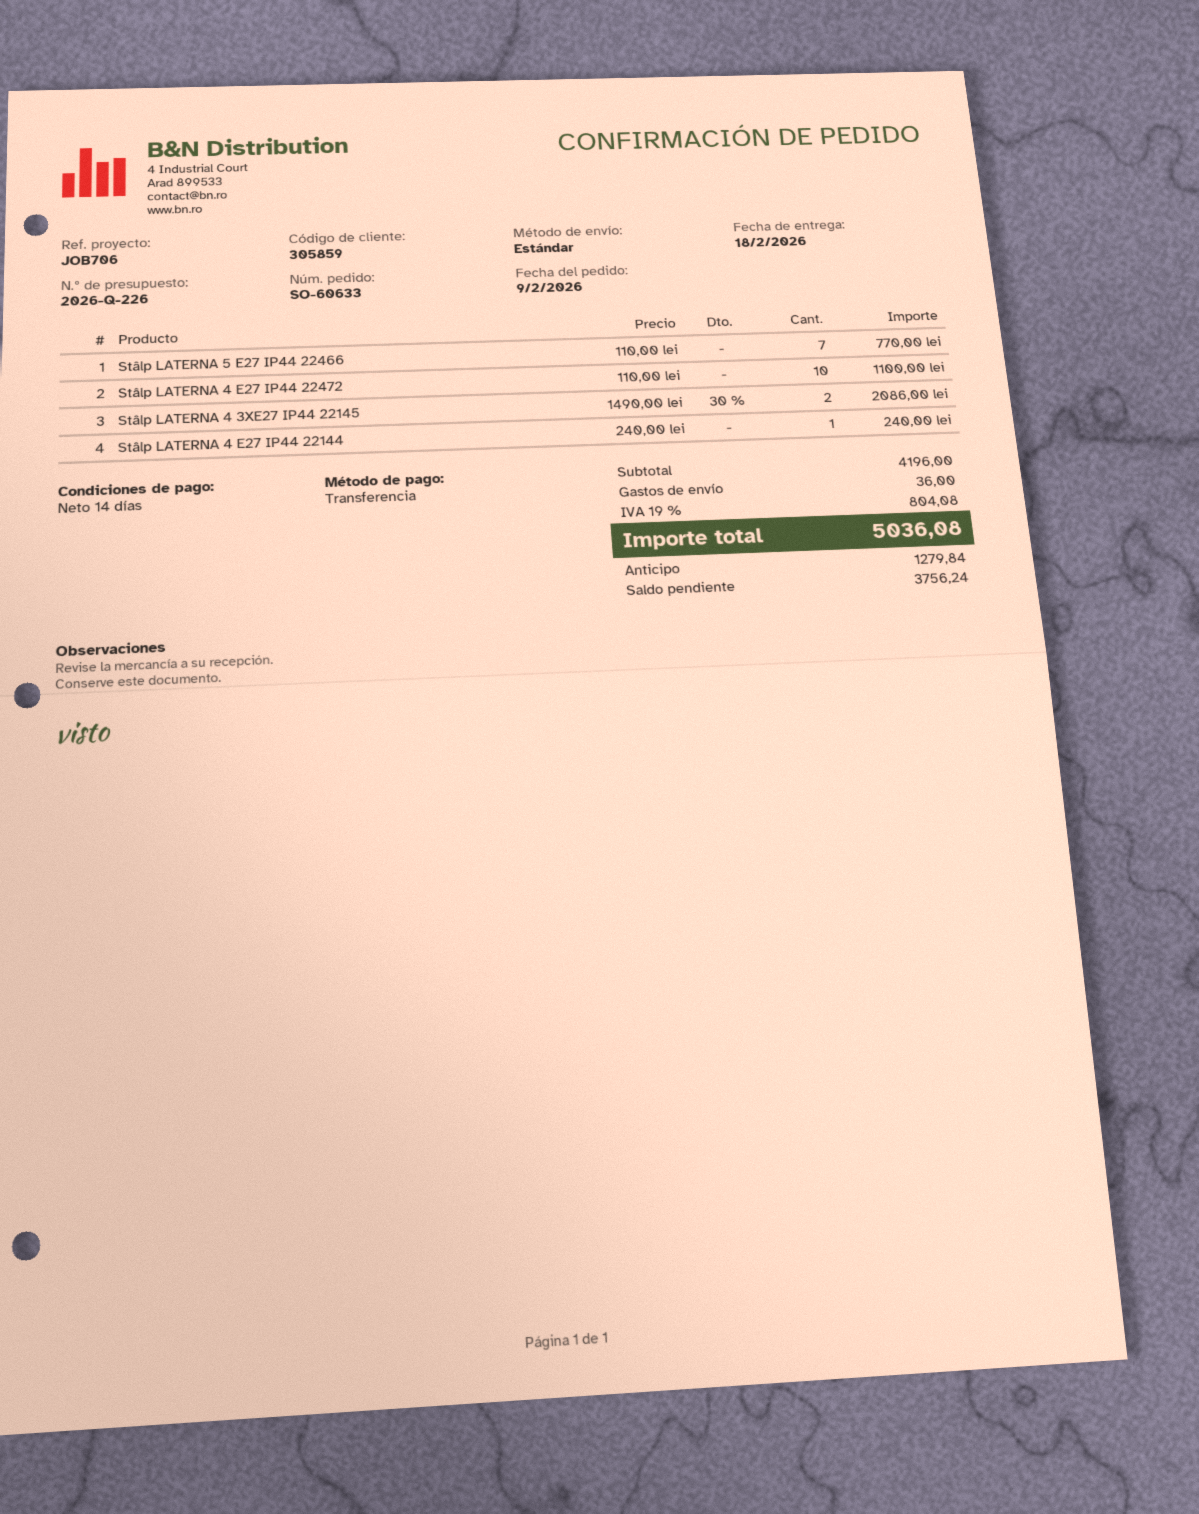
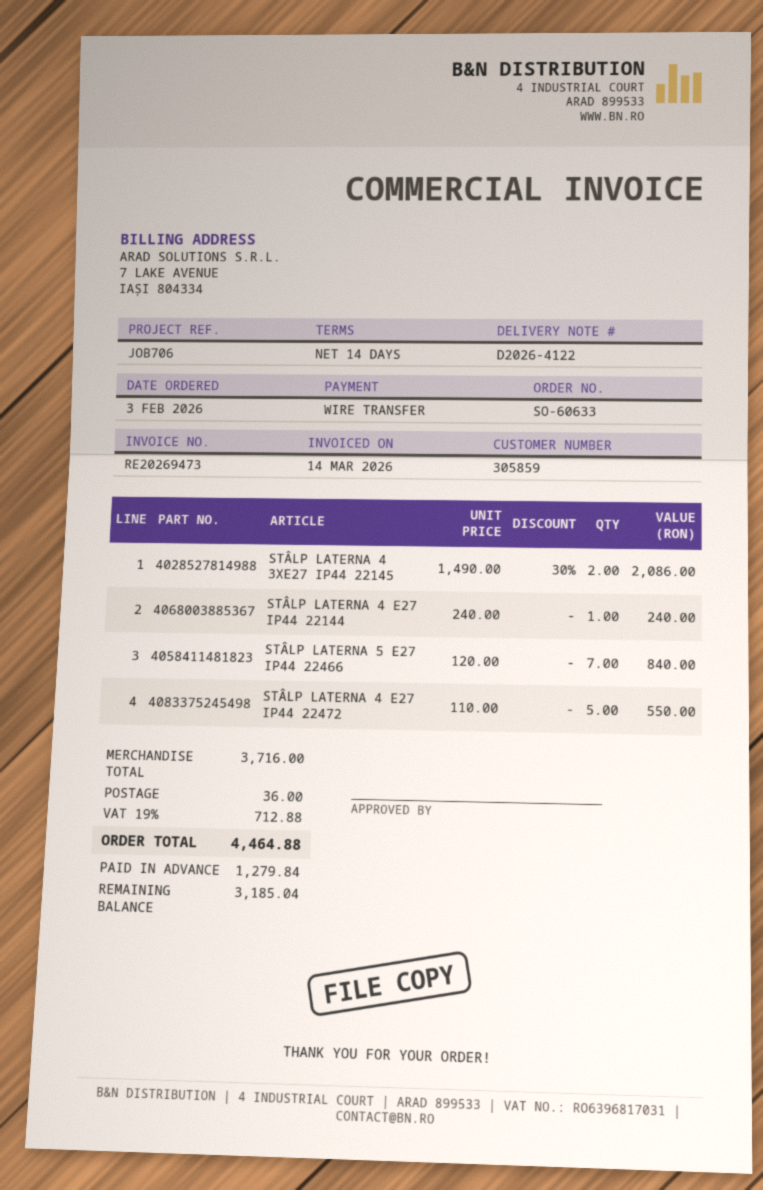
order date: 2026-02-09 -> 2026-02-03
Stâlp LATERNA 5 E27 IP44 22466: 7 x 110.00 = 770.00 -> 7 x 120.00 = 840.00
Stâlp LATERNA 4 E27 IP44 22472: 10 x 110.00 = 1100.00 -> 5 x 110.00 = 550.00
subtotal: 4196.00 -> 3716.00
tax: 19% = 804.08 -> 19% = 712.88
total: 5036.08 -> 4464.88
balance: 3756.24 -> 3185.04

